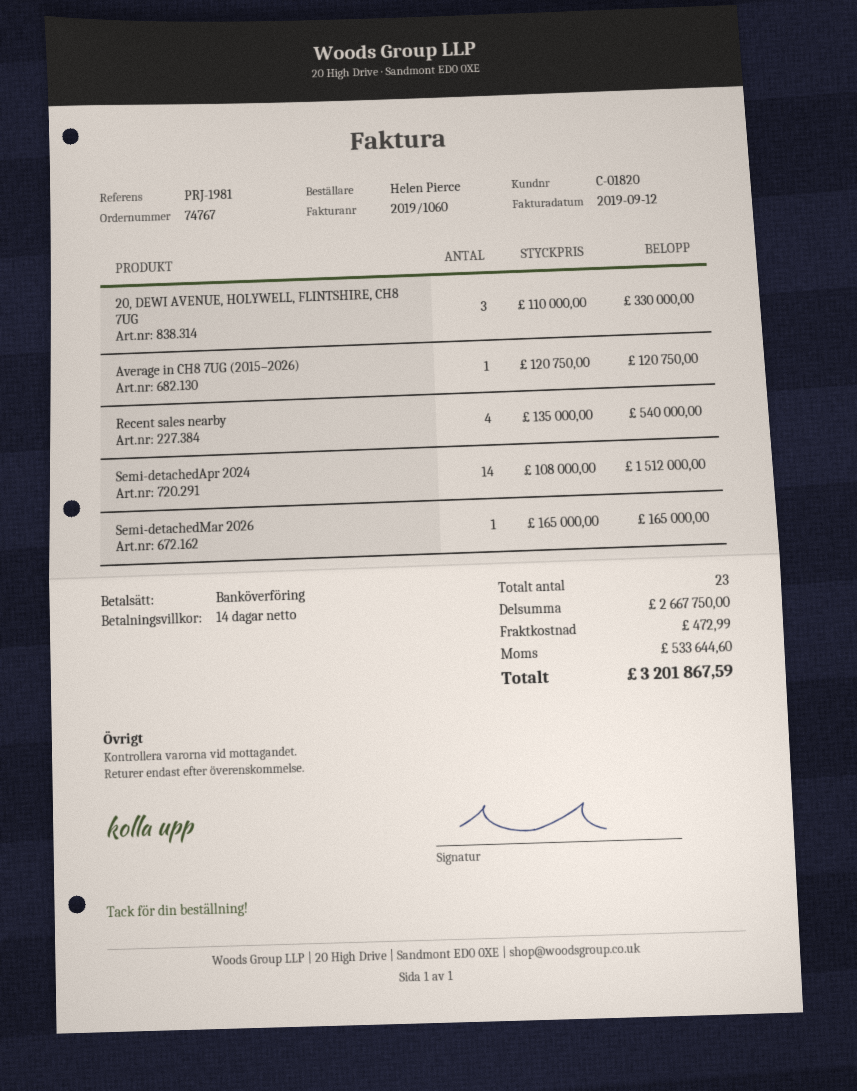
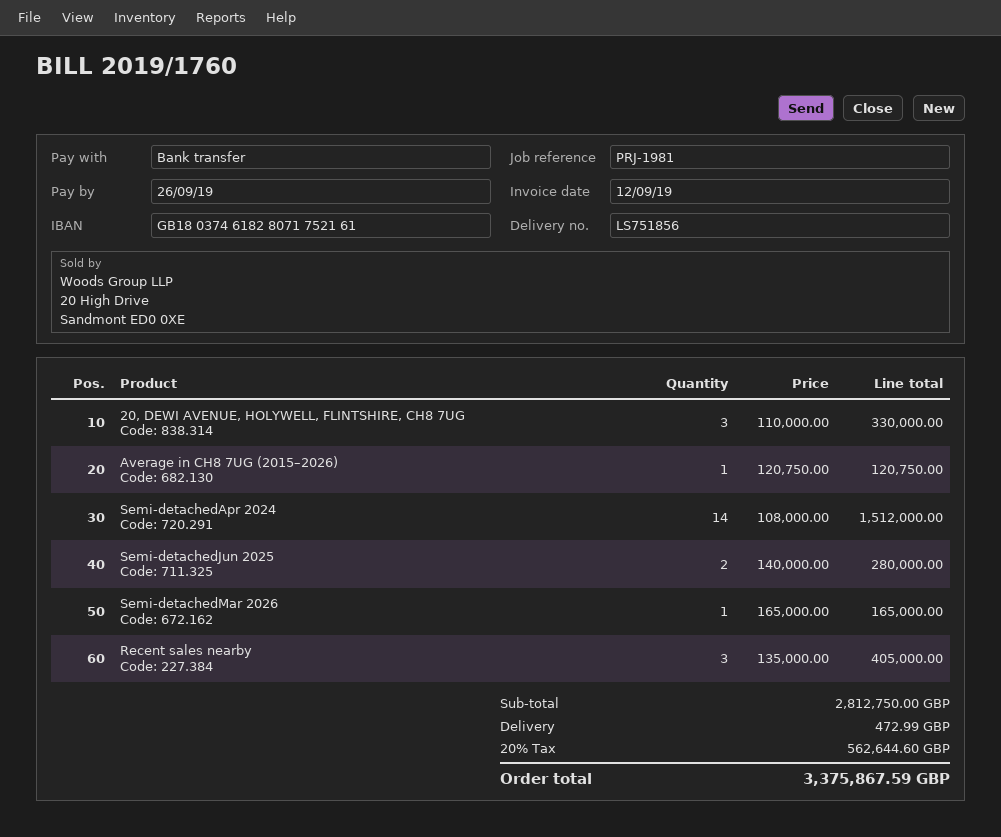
invoice number: 2019/1060 -> 2019/1760
Recent sales nearby: 4 x 135000.00 = 540000.00 -> 3 x 135000.00 = 405000.00
Semi-detachedJun 2025: none -> 2 x 140000.00 = 280000.00
subtotal: 2667750.00 -> 2812750.00
tax: 533644.60 -> 562644.60
total: 3201867.59 -> 3375867.59

